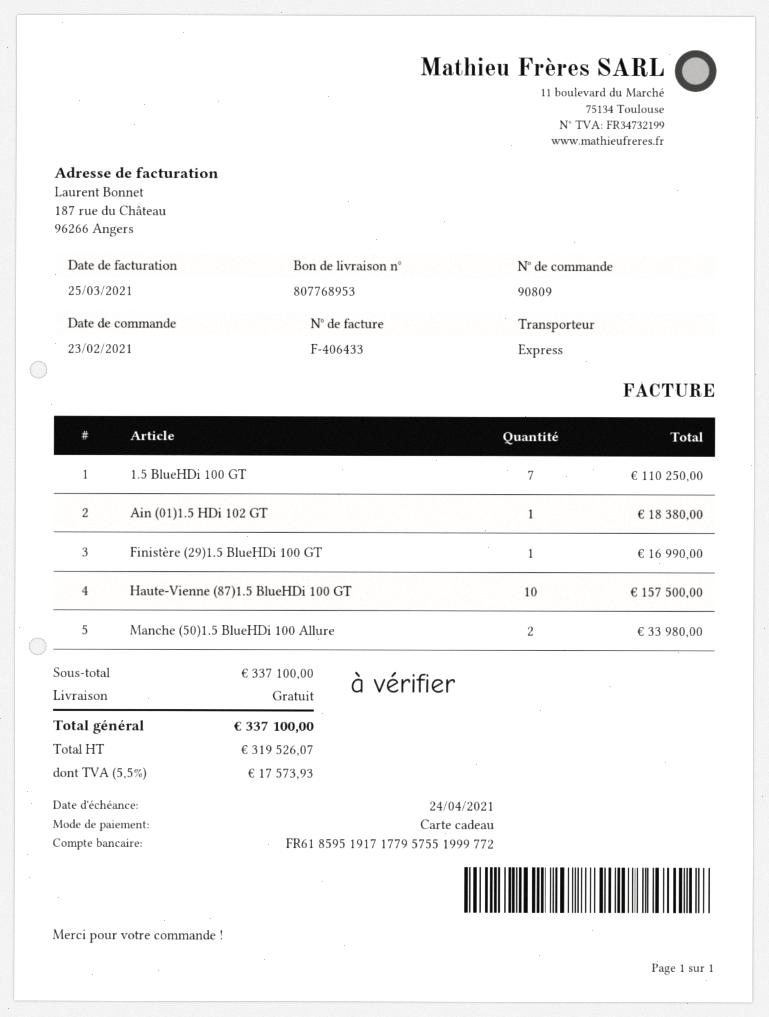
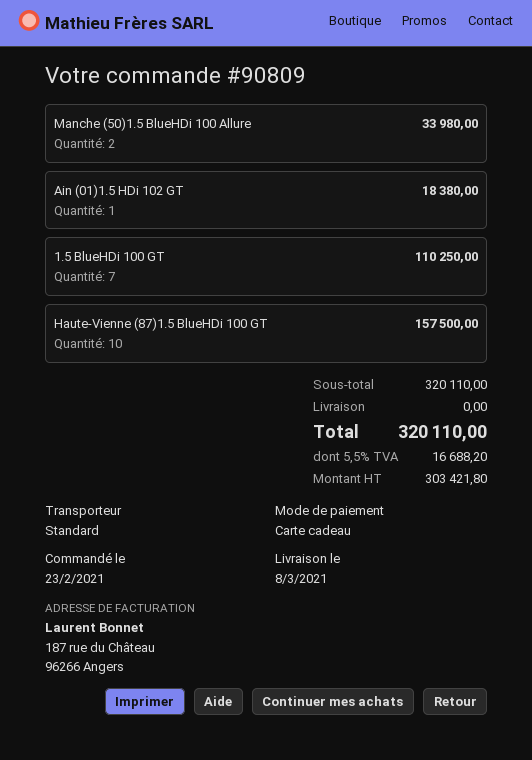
shipping method: express -> standard
Finistère (29)1.5 BlueHDi 100 GT: 1 for 16990.00 -> none
subtotal: 337100.00 -> 320110.00
net: 319526.07 -> 303421.80
tax: 5.5% = 17573.93 -> 5.5% = 16688.20
total: 337100.00 -> 320110.00

